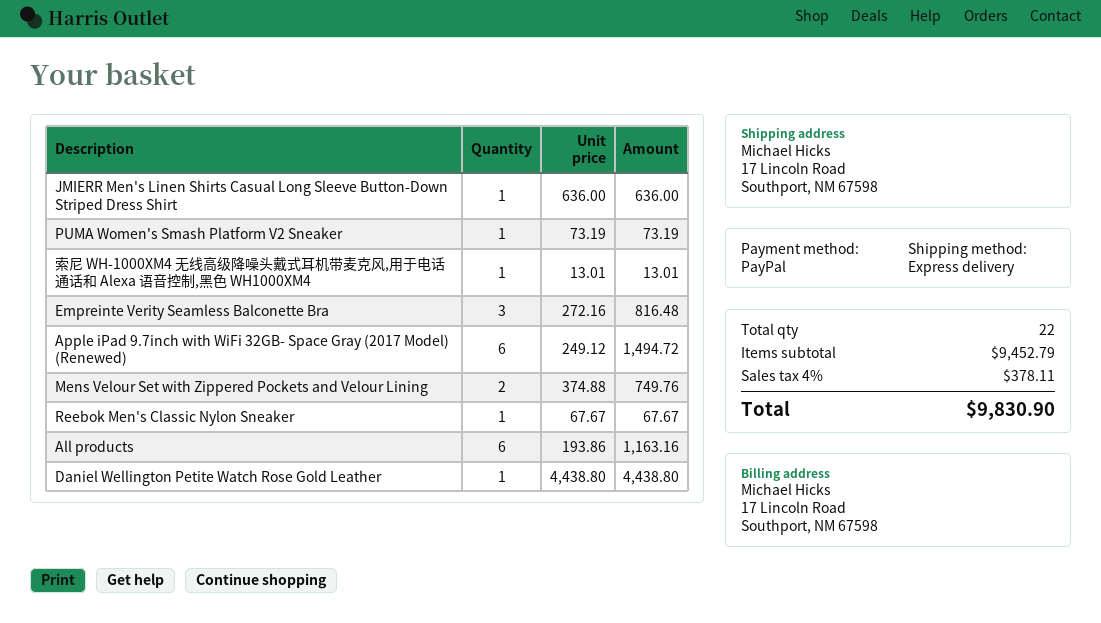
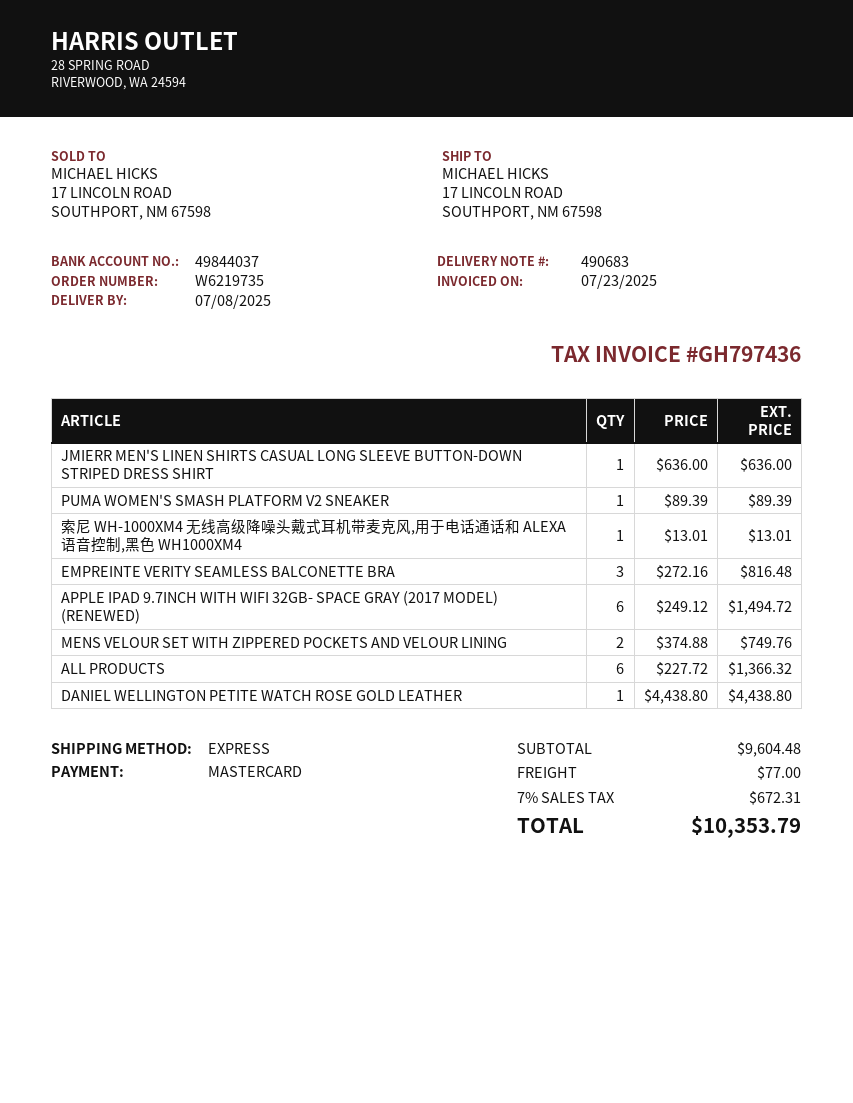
payment method: PayPal -> Mastercard
PUMA Women's Smash Platform V2 Sneaker: 1 x 73.19 = 73.19 -> 1 x 89.39 = 89.39
Reebok Men's Classic Nylon Sneaker: 1 x 67.67 = 67.67 -> none
All products: 6 x 193.86 = 1163.16 -> 6 x 227.72 = 1366.32
subtotal: 9452.79 -> 9604.48
shipping: none -> 77.00
tax: 4% = 378.11 -> 7% = 672.31
total: 9830.90 -> 10353.79

